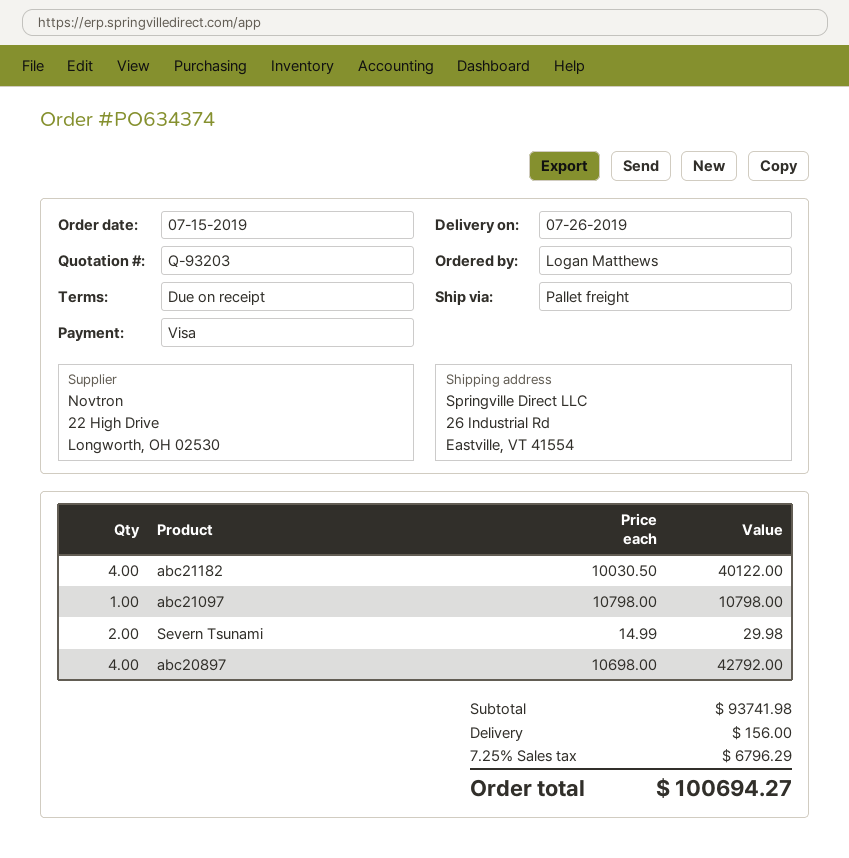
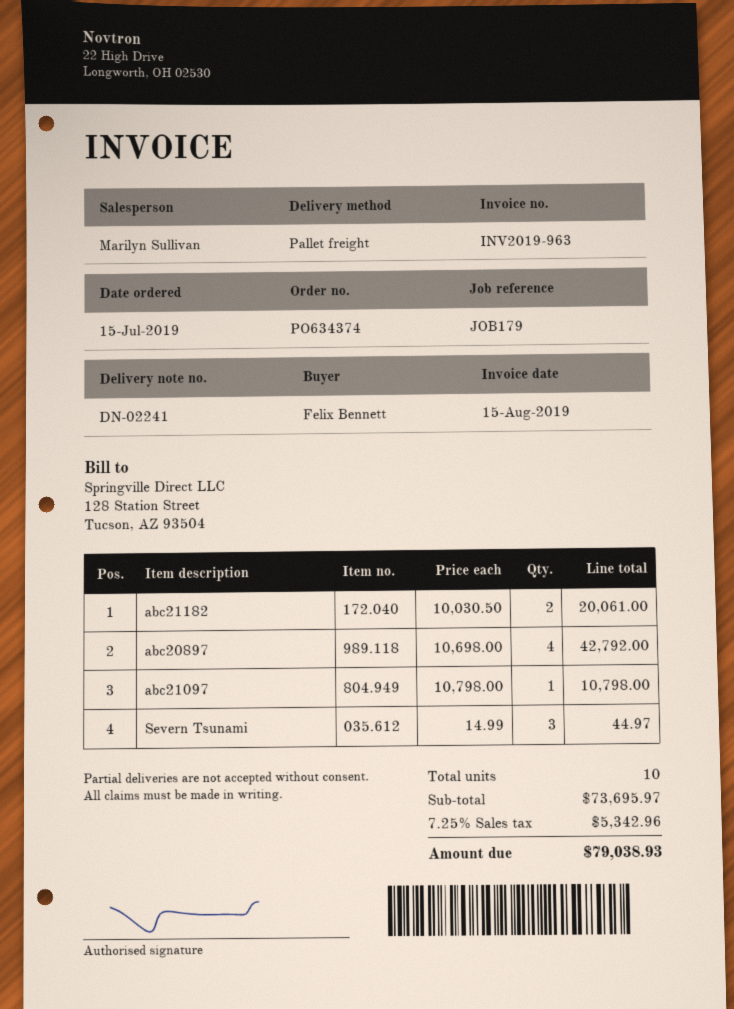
ordered by: Logan Matthews -> Felix Bennett
abc21182: 4 x 10030.50 = 40122.00 -> 2 x 10030.50 = 20061.00
Severn Tsunami: 2 x 14.99 = 29.98 -> 3 x 14.99 = 44.97
subtotal: 93741.98 -> 73695.97
shipping: 156.00 -> none
tax: 7.25% = 6796.29 -> 7.25% = 5342.96
total: 100694.27 -> 79038.93

